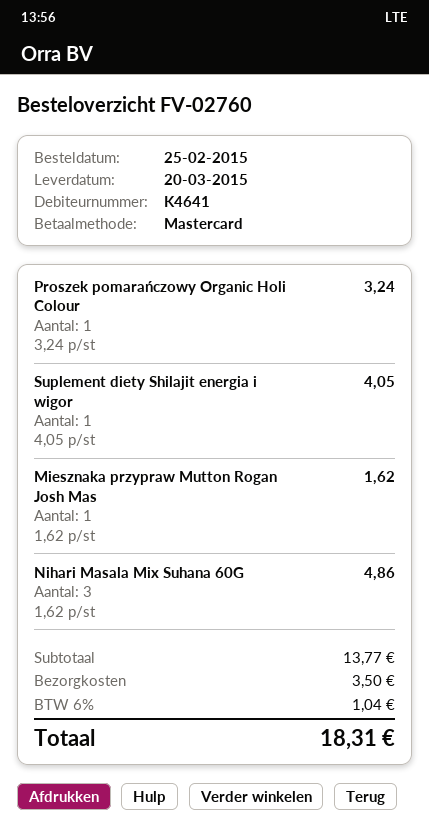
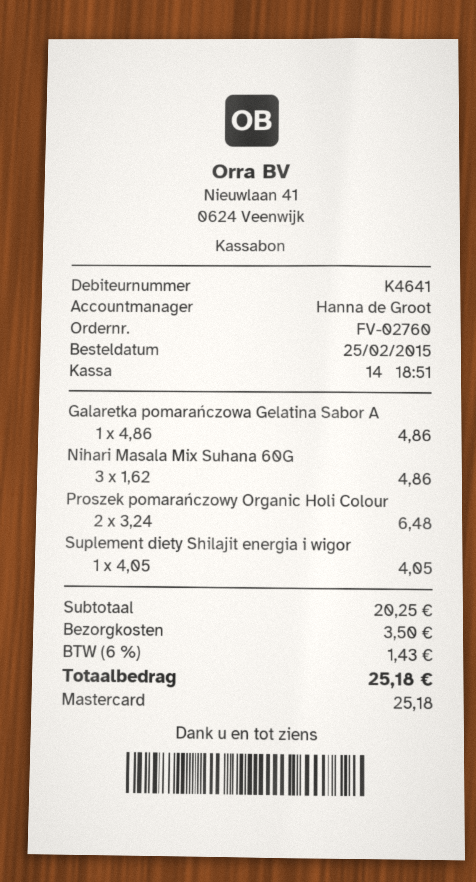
Proszek pomarańczowy Organic Holi Colour: 1 x 3.24 = 3.24 -> 2 x 3.24 = 6.48
Miesznaka przypraw Mutton Rogan Josh Mas: 1 x 1.62 = 1.62 -> none
Galaretka pomarańczowa Gelatina Sabor A: none -> 1 x 4.86 = 4.86
subtotal: 13.77 -> 20.25
tax: 6% = 1.04 -> 6% = 1.43
total: 18.31 -> 25.18

